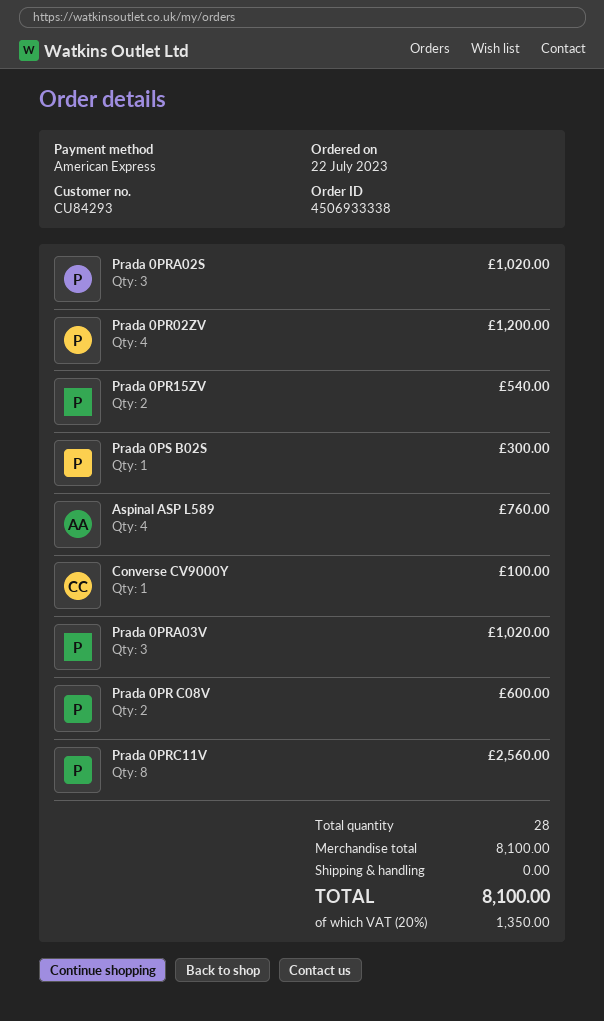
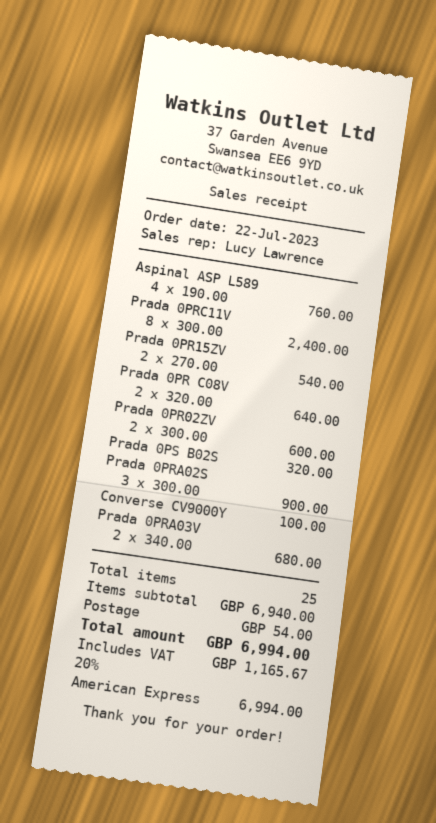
Prada 0PRA02S: 3 for 1020.00 -> 3 for 900.00
Prada 0PR02ZV: 4 for 1200.00 -> 2 for 600.00
Prada 0PS B02S: 1 for 300.00 -> 1 for 320.00
Prada 0PRA03V: 3 for 1020.00 -> 2 for 680.00
Prada 0PR C08V: 2 for 600.00 -> 2 for 640.00
Prada 0PRC11V: 8 for 2560.00 -> 8 for 2400.00
total quantity: 28 -> 25
subtotal: 8100.00 -> 6940.00
shipping: 0.00 -> 54.00
tax: 20% = 1350.00 -> 20% = 1165.67
total: 8100.00 -> 6994.00

